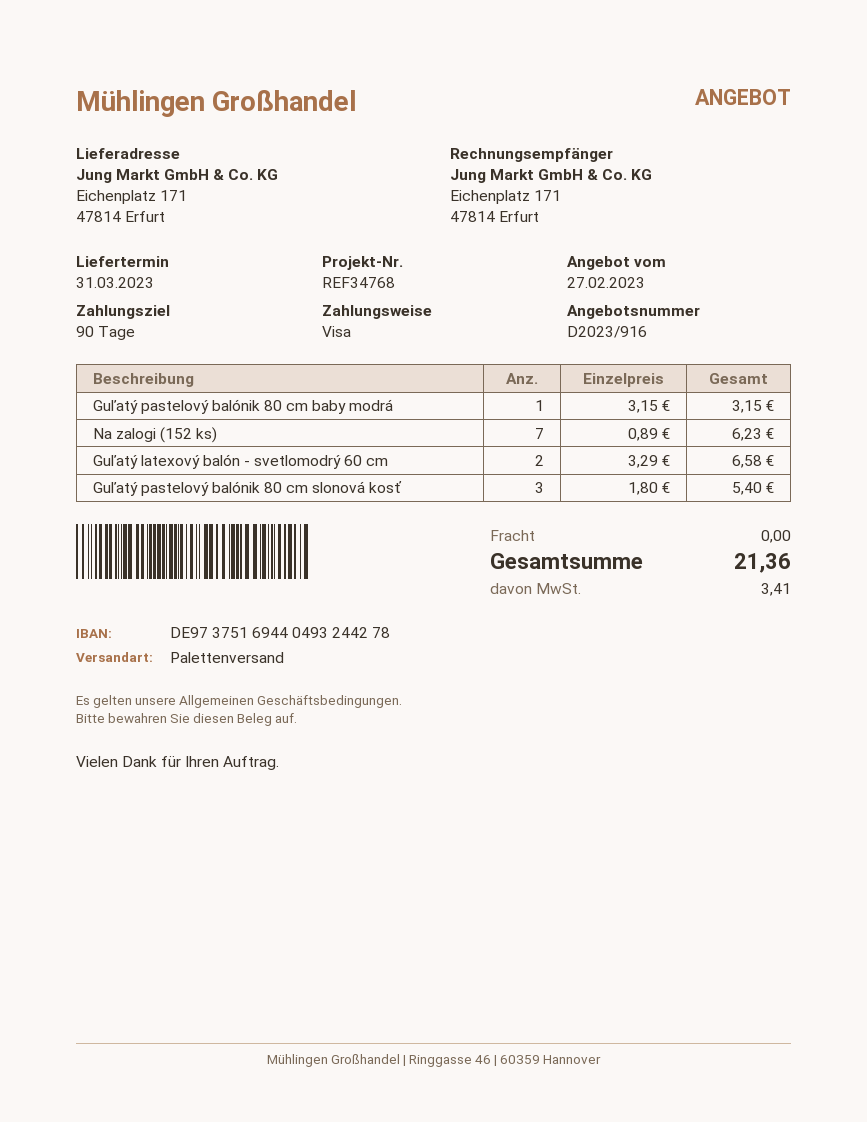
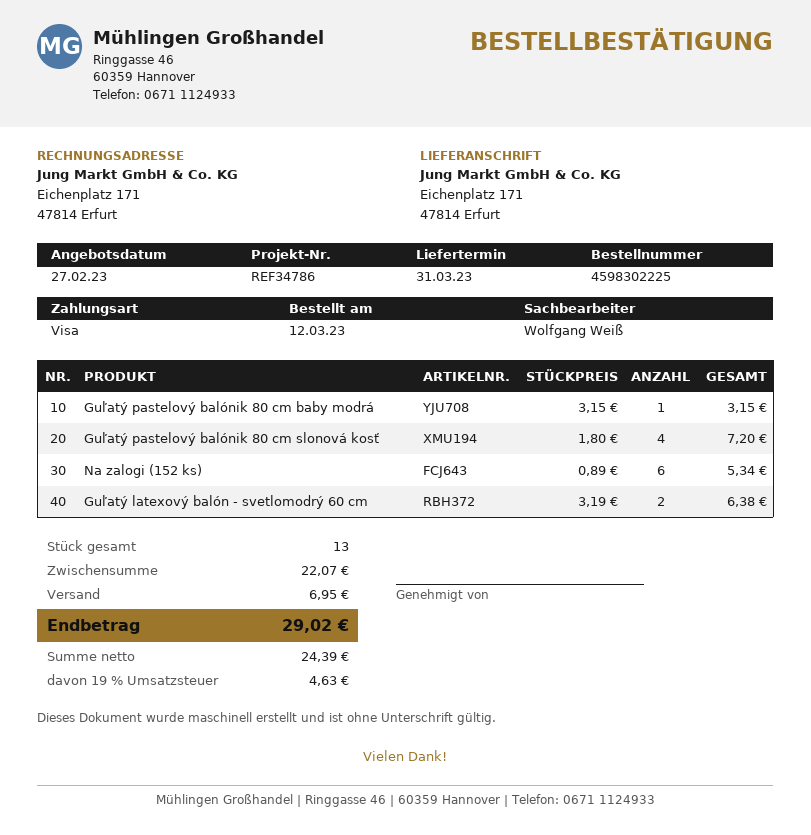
reference: REF34768 -> REF34786
Na zalogi (152 ks): 7 x 0.89 = 6.23 -> 6 x 0.89 = 5.34
Guľatý latexový balón - svetlomodrý 60 cm: 2 x 3.29 = 6.58 -> 2 x 3.19 = 6.38
Guľatý pastelový balónik 80 cm slonová kosť: 3 x 1.80 = 5.40 -> 4 x 1.80 = 7.20
shipping: 0.00 -> 6.95
tax: 3.41 -> 4.63
total: 21.36 -> 29.02

